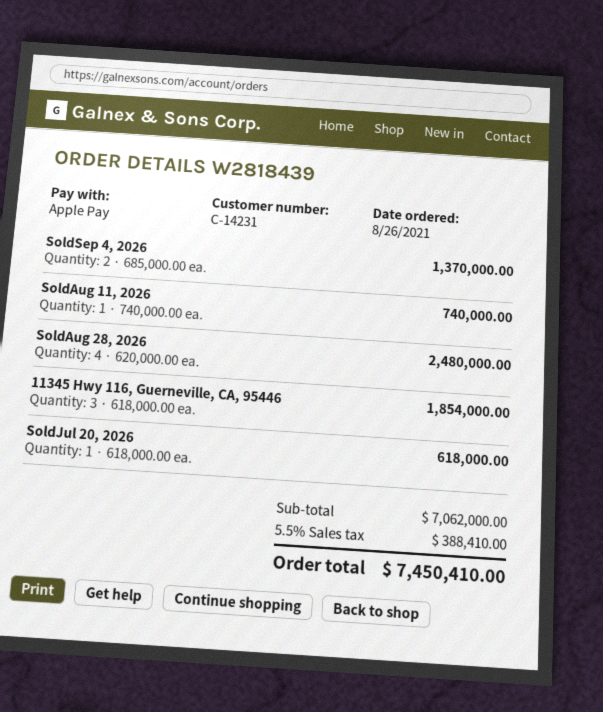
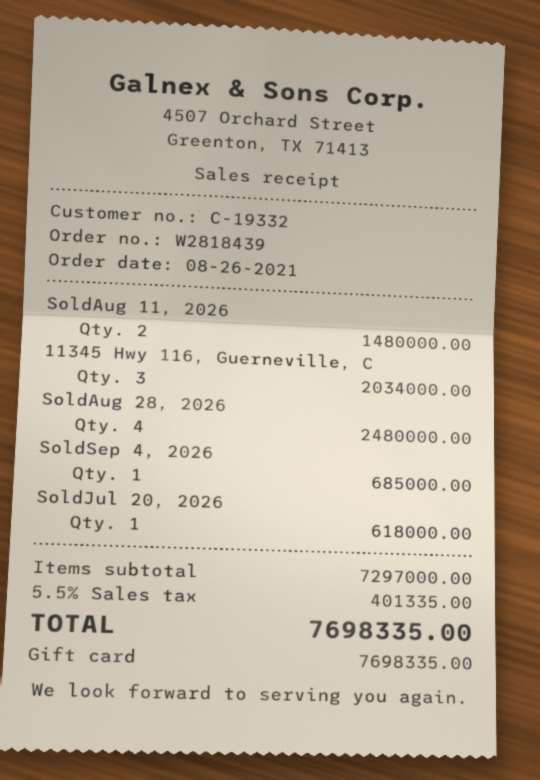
customer number: C-14231 -> C-19332
payment method: Apple Pay -> gift card
SoldSep 4, 2026: 2 for 1370000.00 -> 1 for 685000.00
SoldAug 11, 2026: 1 for 740000.00 -> 2 for 1480000.00
11345 Hwy 116, Guerneville, CA, 95446: 3 for 1854000.00 -> 3 for 2034000.00
subtotal: 7062000.00 -> 7297000.00
tax: 5.5% = 388410.00 -> 5.5% = 401335.00
total: 7450410.00 -> 7698335.00

